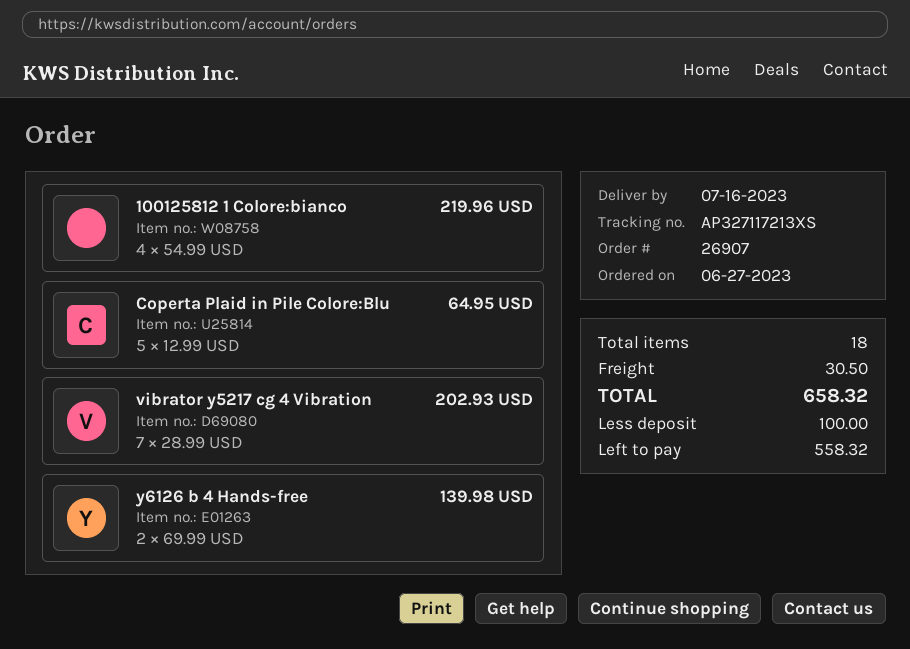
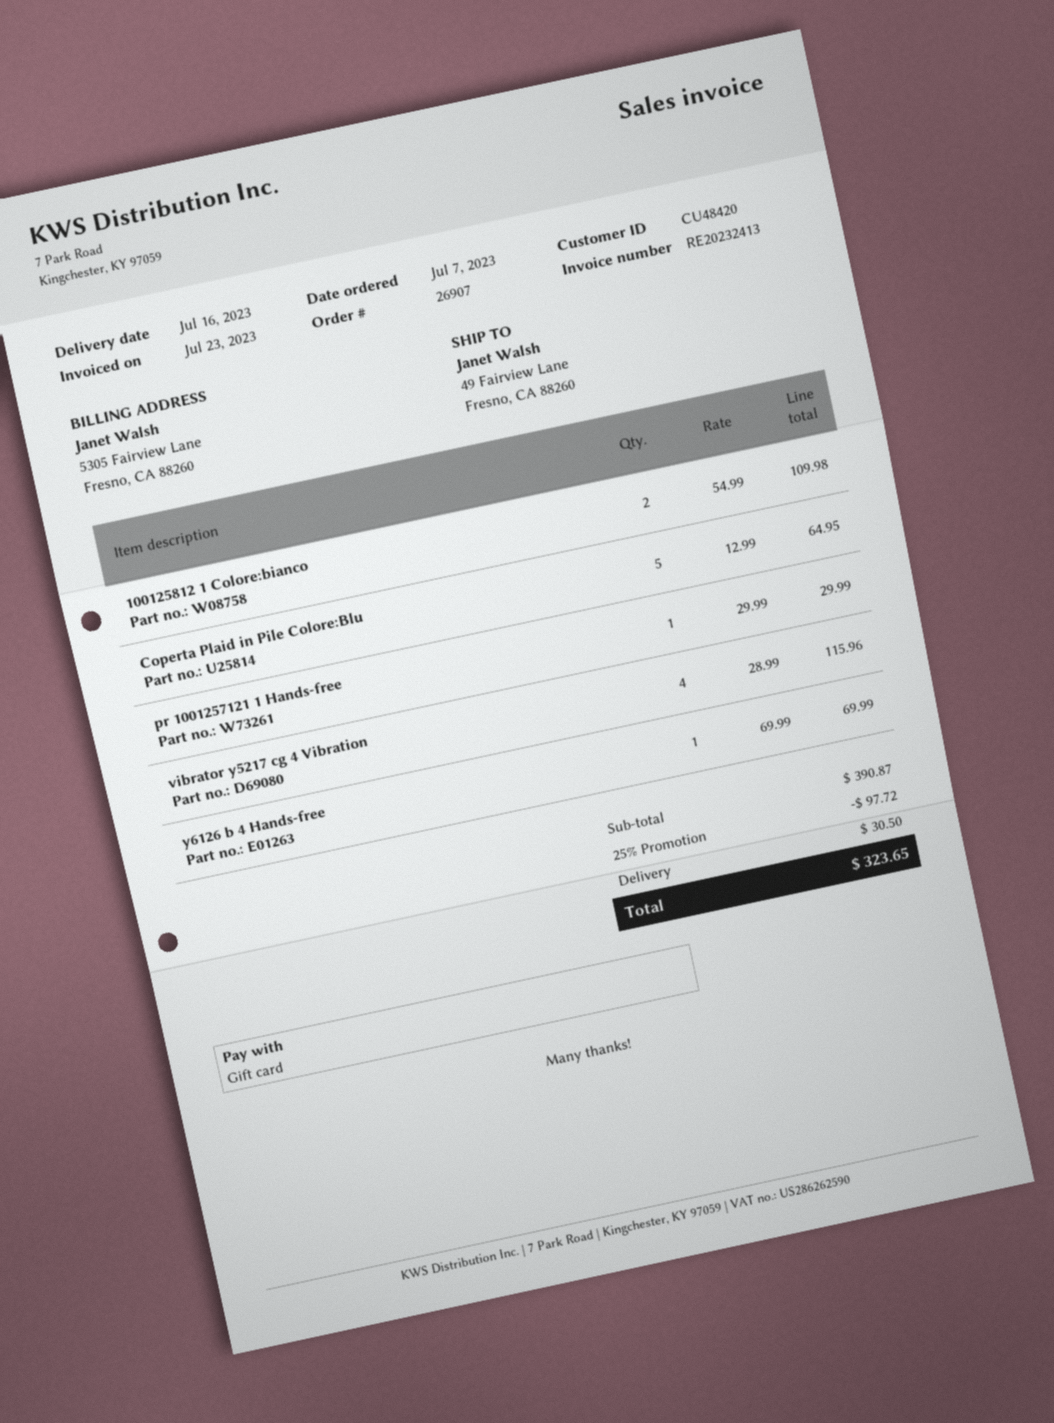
order date: 2023-06-27 -> 2023-07-07
100125812 1 Colore:bianco: 4 x 54.99 = 219.96 -> 2 x 54.99 = 109.98
vibrator y5217 cg 4 Vibration: 7 x 28.99 = 202.93 -> 4 x 28.99 = 115.96
y6126 b 4 Hands-free: 2 x 69.99 = 139.98 -> 1 x 69.99 = 69.99
pr 1001257121 1 Hands-free: none -> 1 x 29.99 = 29.99
discount: none -> 25% = 97.72
total: 658.32 -> 323.65

